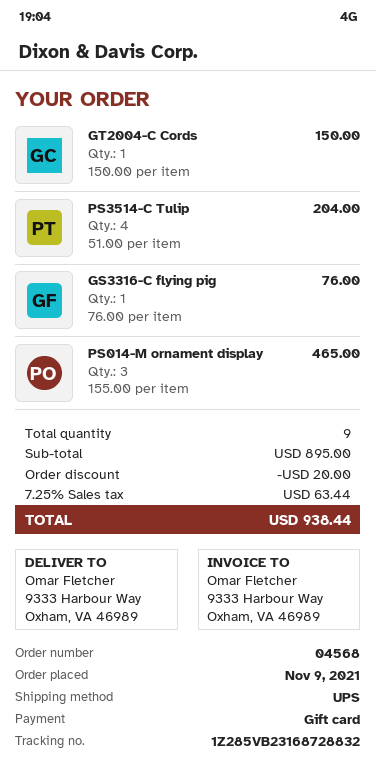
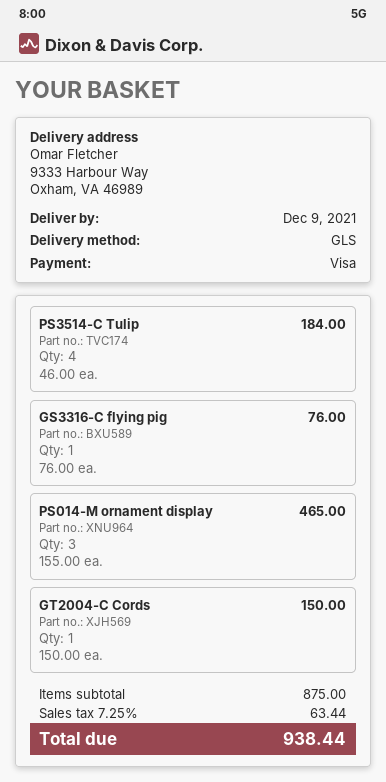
payment method: gift card -> Visa
shipping method: UPS -> GLS
PS3514-C Tulip: 4 x 51.00 = 204.00 -> 4 x 46.00 = 184.00
subtotal: 895.00 -> 875.00
discount: 20.00 -> none

